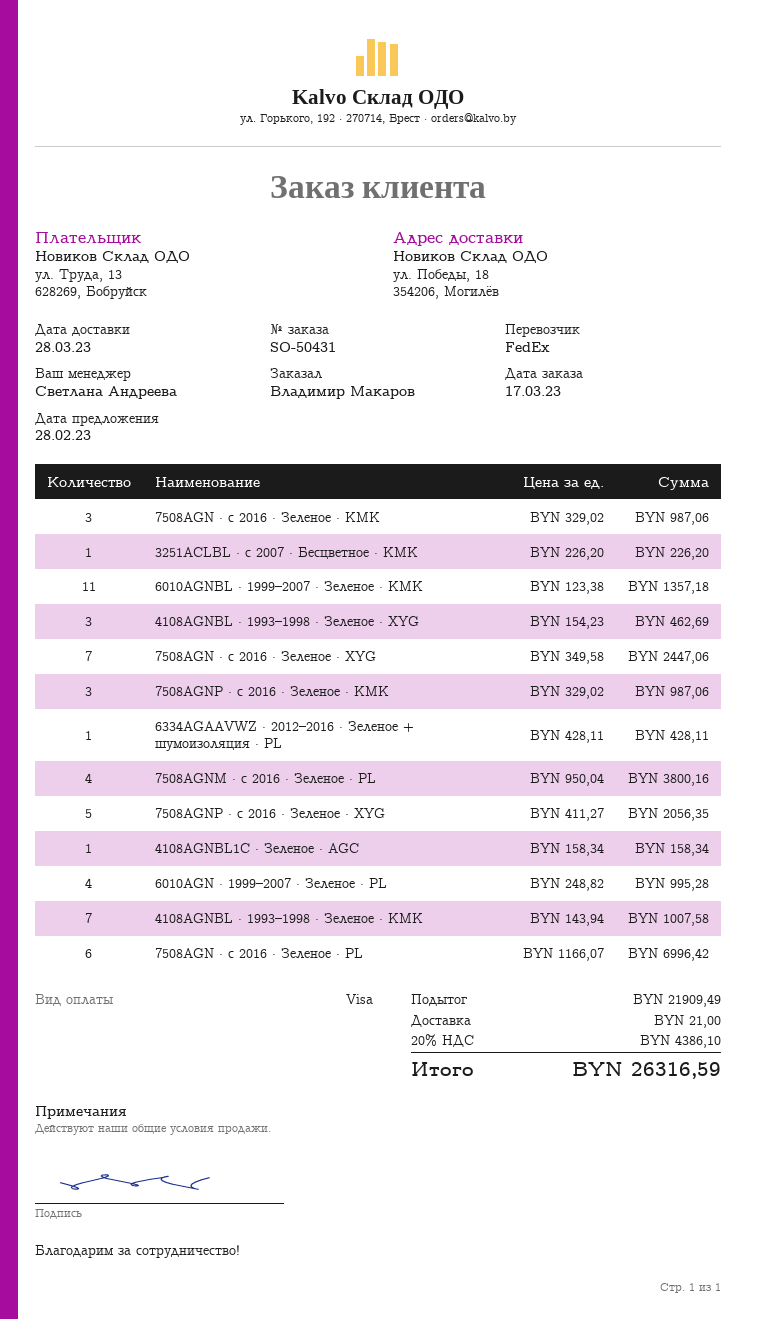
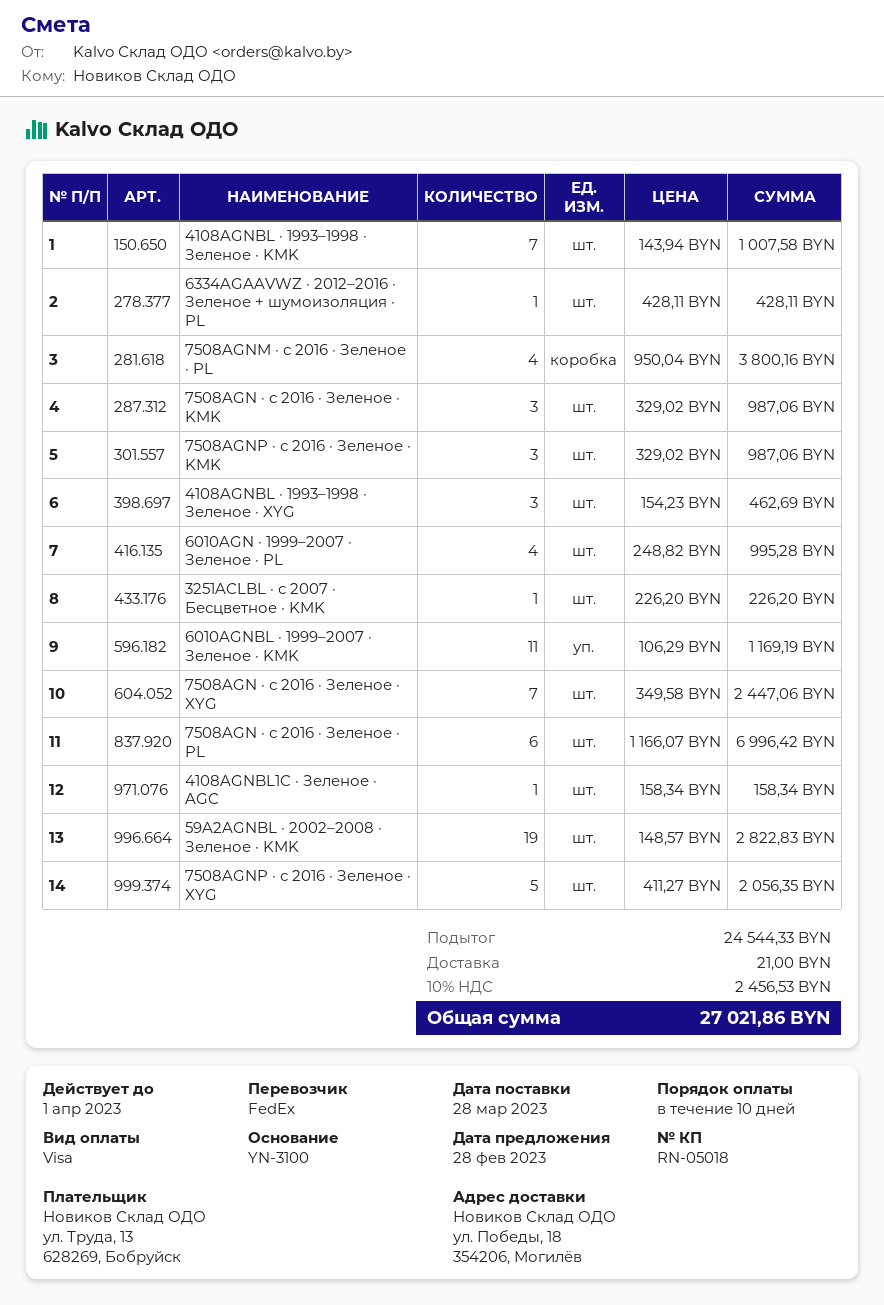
6010AGNBL · 1999–2007 · Зеленое · KMK: 11 x 123.38 = 1357.18 -> 11 x 106.29 = 1169.19
59A2AGNBL · 2002–2008 · Зеленое · KMK: none -> 19 x 148.57 = 2822.83
subtotal: 21909.49 -> 24544.33
tax: 20% = 4386.10 -> 10% = 2456.53
total: 26316.59 -> 27021.86

